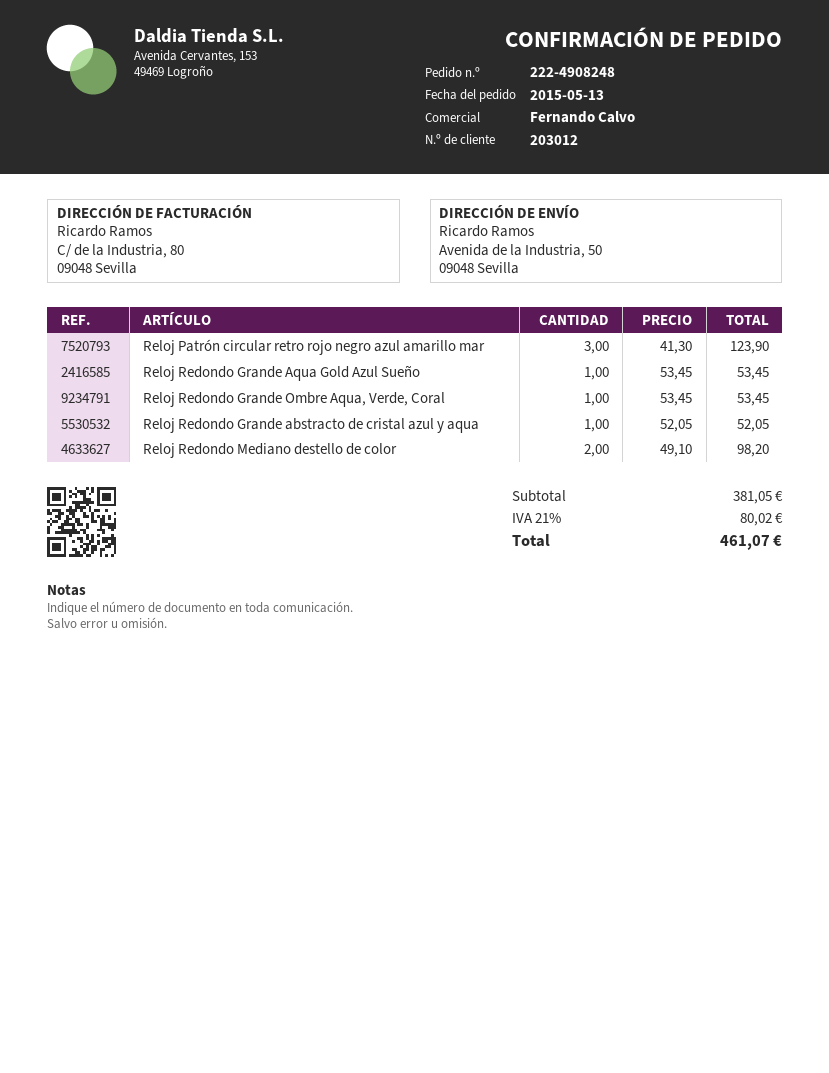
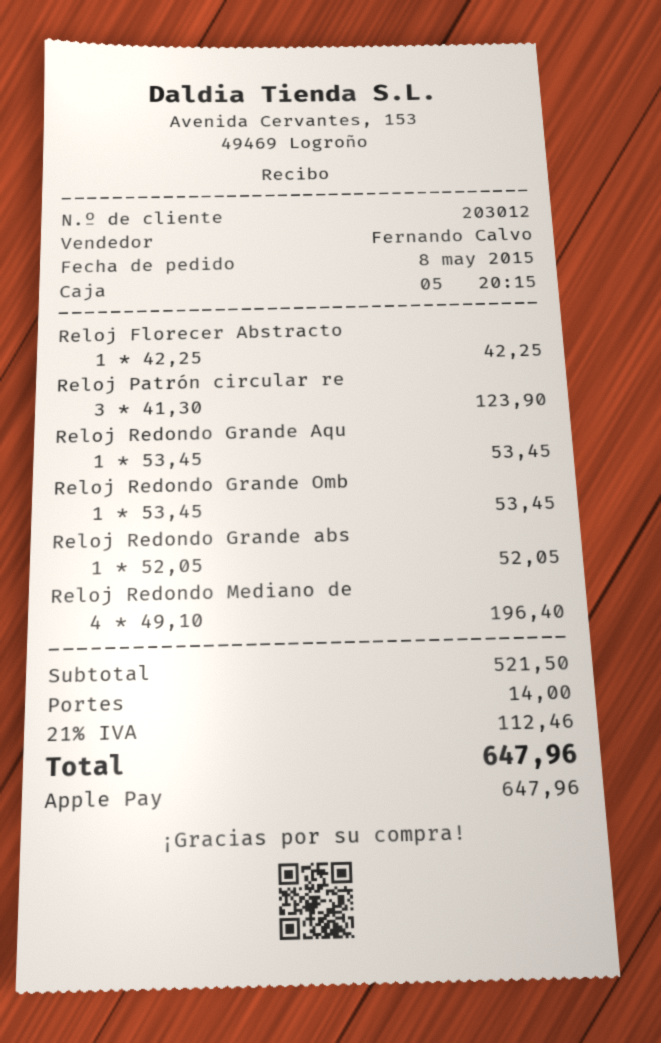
order date: 2015-05-13 -> 2015-05-08
Reloj Redondo Mediano destello de color: 2 x 49.10 = 98.20 -> 4 x 49.10 = 196.40
Reloj Florecer Abstracto: none -> 1 x 42.25 = 42.25
subtotal: 381.05 -> 521.50
shipping: none -> 14.00
tax: 21% = 80.02 -> 21% = 112.46
total: 461.07 -> 647.96

